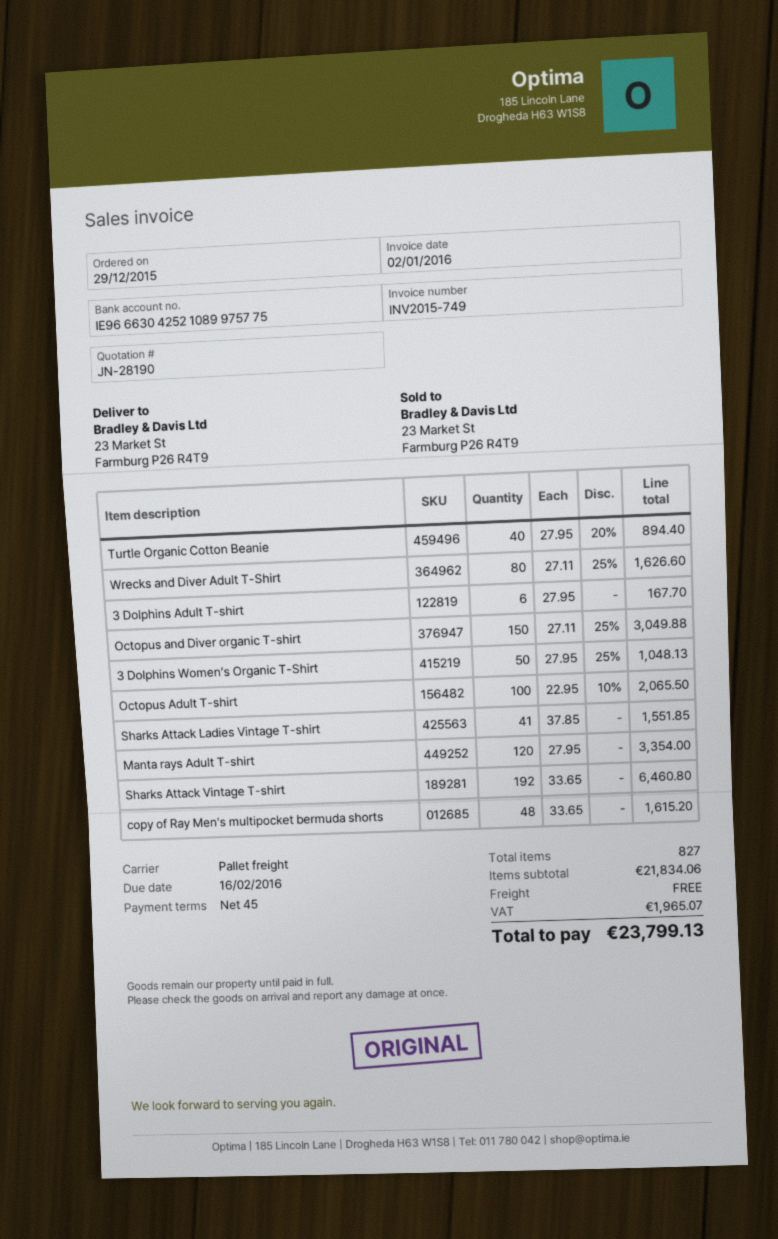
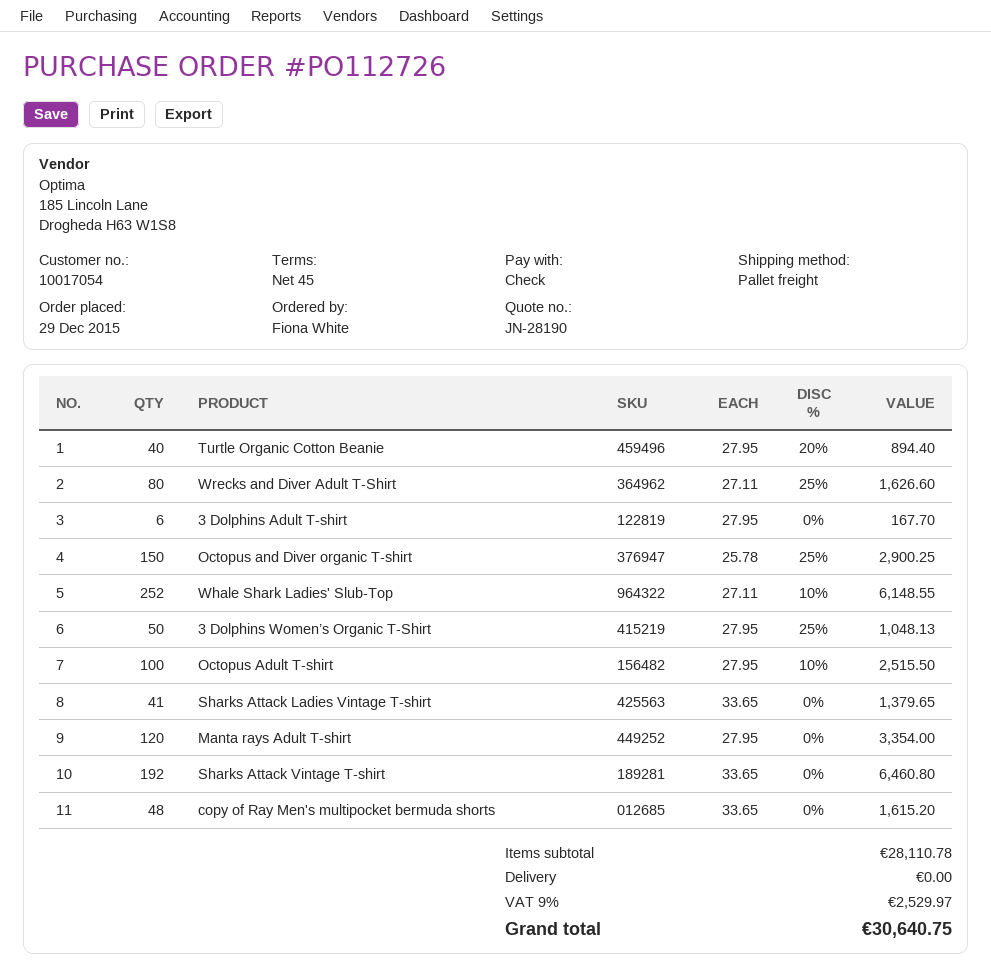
Octopus and Diver organic T-shirt: 150 x 27.11 - 25% = 3049.88 -> 150 x 25.78 - 25% = 2900.25
Octopus Adult T-shirt: 100 x 22.95 - 10% = 2065.50 -> 100 x 27.95 - 10% = 2515.50
Sharks Attack Ladies Vintage T-shirt: 41 x 37.85 = 1551.85 -> 41 x 33.65 = 1379.65
Whale Shark Ladies' Slub-Top: none -> 252 x 27.11 - 10% = 6148.55
subtotal: 21834.06 -> 28110.78
tax: 1965.07 -> 2529.97
total: 23799.13 -> 30640.75

